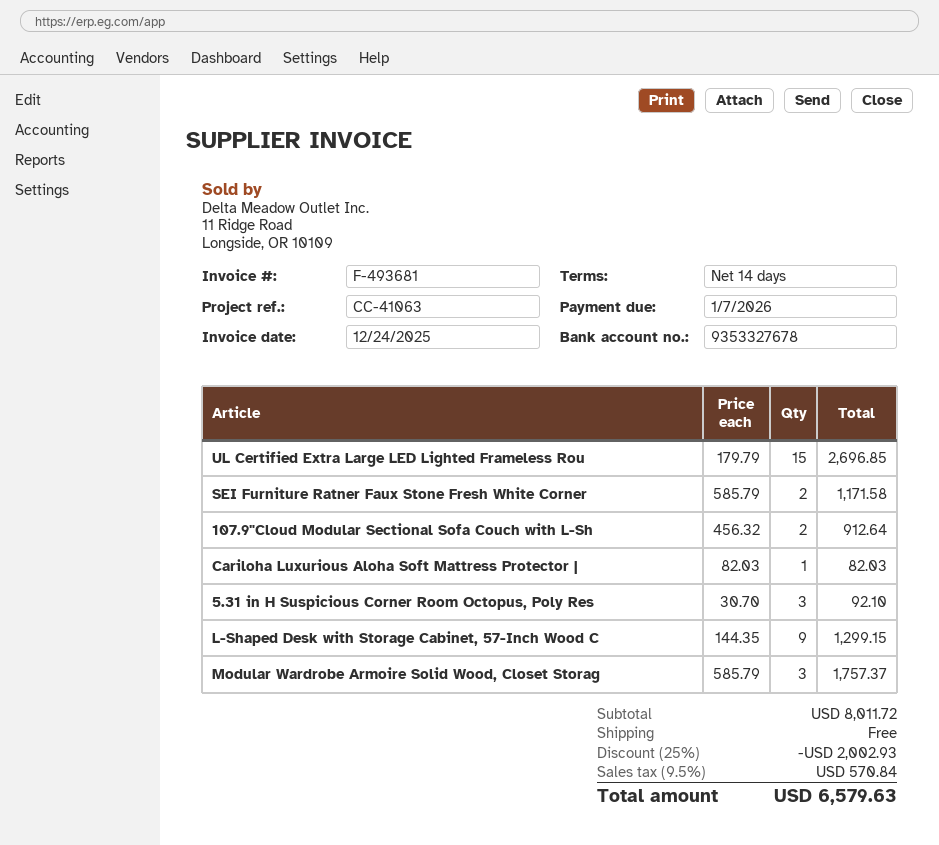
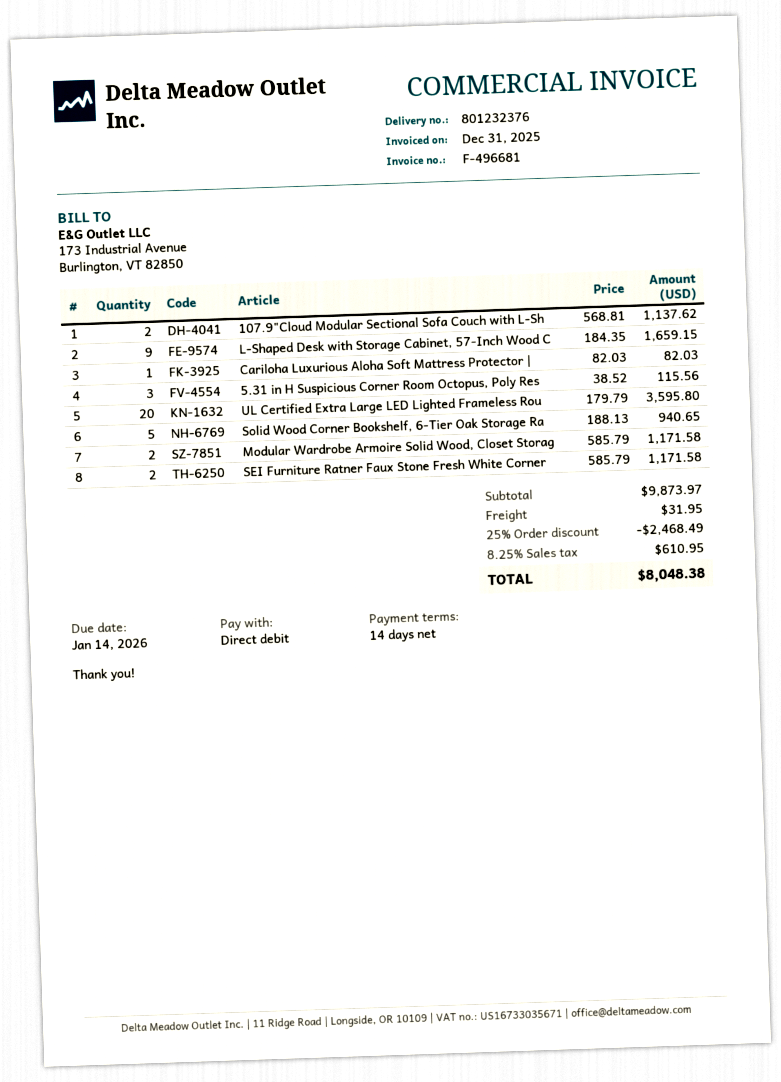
invoice number: F-493681 -> F-496681
invoice date: 2025-12-24 -> 2025-12-31
due date: 2026-01-07 -> 2026-01-14
UL Certified Extra Large LED Lighted Frameless Rou: 15 x 179.79 = 2696.85 -> 20 x 179.79 = 3595.80
107.9"Cloud Modular Sectional Sofa Couch with L-Sh: 2 x 456.32 = 912.64 -> 2 x 568.81 = 1137.62
5.31 in H Suspicious Corner Room Octopus, Poly Res: 3 x 30.70 = 92.10 -> 3 x 38.52 = 115.56
L-Shaped Desk with Storage Cabinet, 57-Inch Wood C: 9 x 144.35 = 1299.15 -> 9 x 184.35 = 1659.15
Modular Wardrobe Armoire Solid Wood, Closet Storag: 3 x 585.79 = 1757.37 -> 2 x 585.79 = 1171.58
Solid Wood Corner Bookshelf, 6-Tier Oak Storage Ra: none -> 5 x 188.13 = 940.65
subtotal: 8011.72 -> 9873.97
discount: 25% = 2002.93 -> 25% = 2468.49
shipping: 0.00 -> 31.95
tax: 9.5% = 570.84 -> 8.25% = 610.95
total: 6579.63 -> 8048.38

